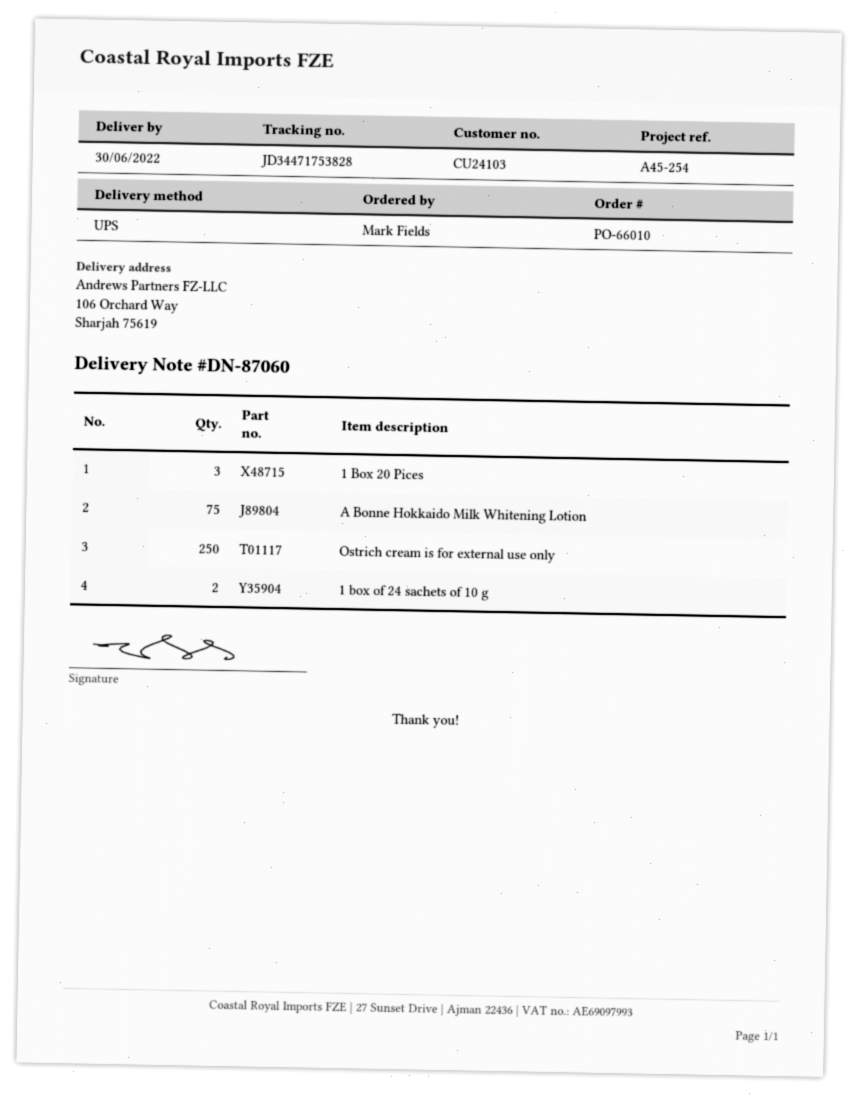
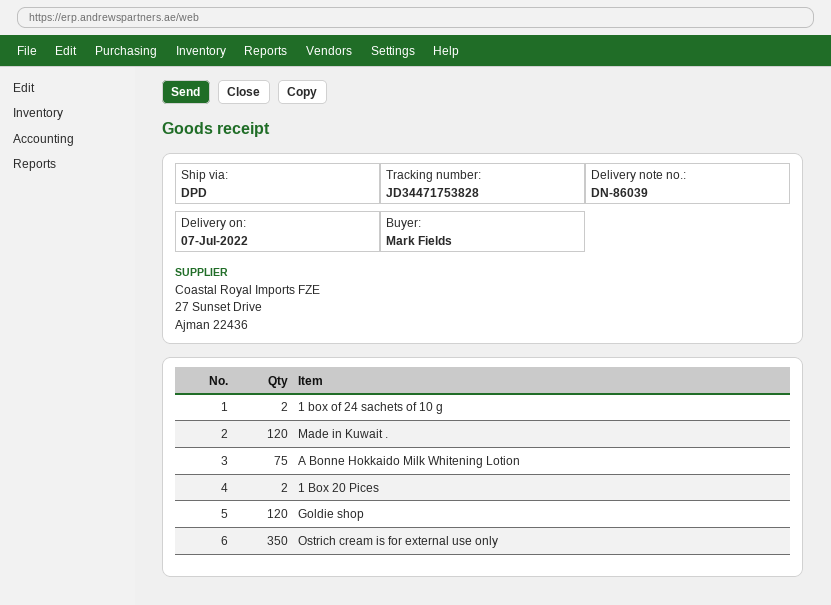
delivery note number: DN-87060 -> DN-86039
delivery date: 2022-06-30 -> 2022-07-07
shipping method: UPS -> DPD
1 Box 20 Pices: 3 -> 2
Ostrich cream is for external use only: 250 -> 350
Made in Kuwait .: none -> 120
Goldie shop: none -> 120

